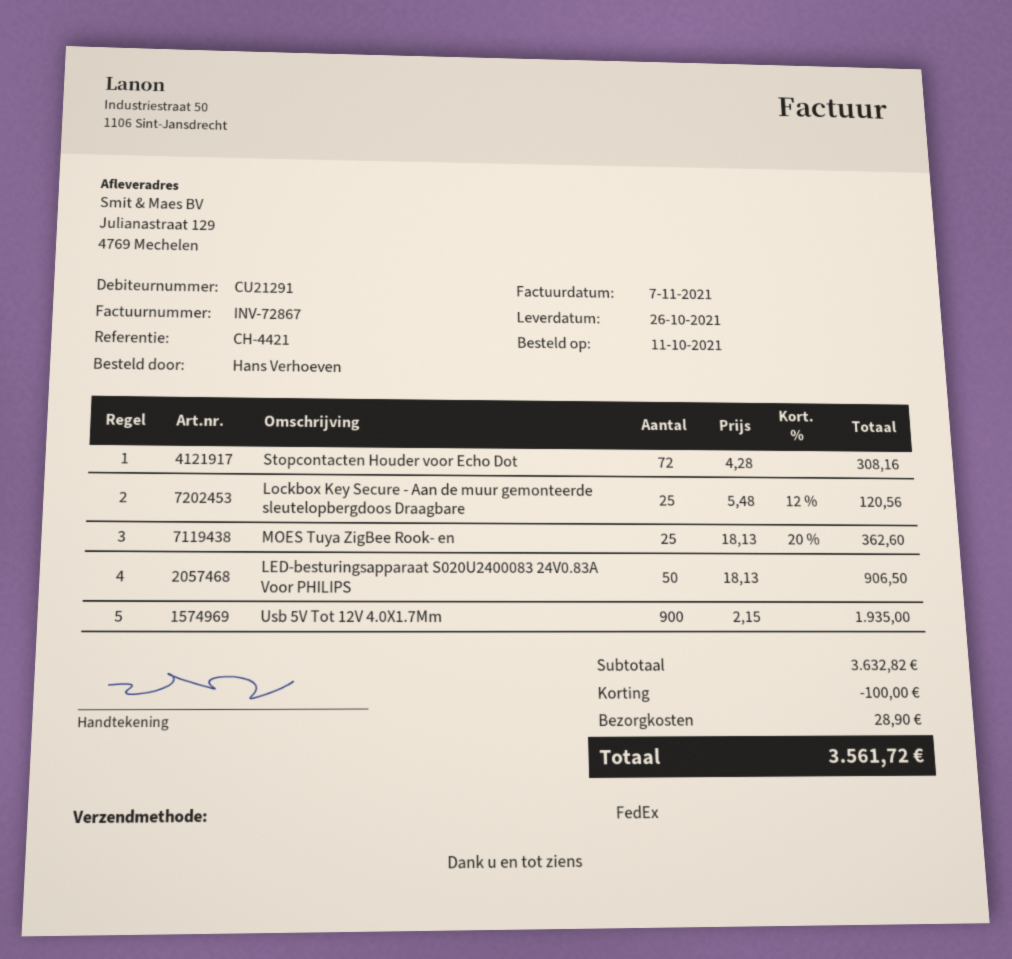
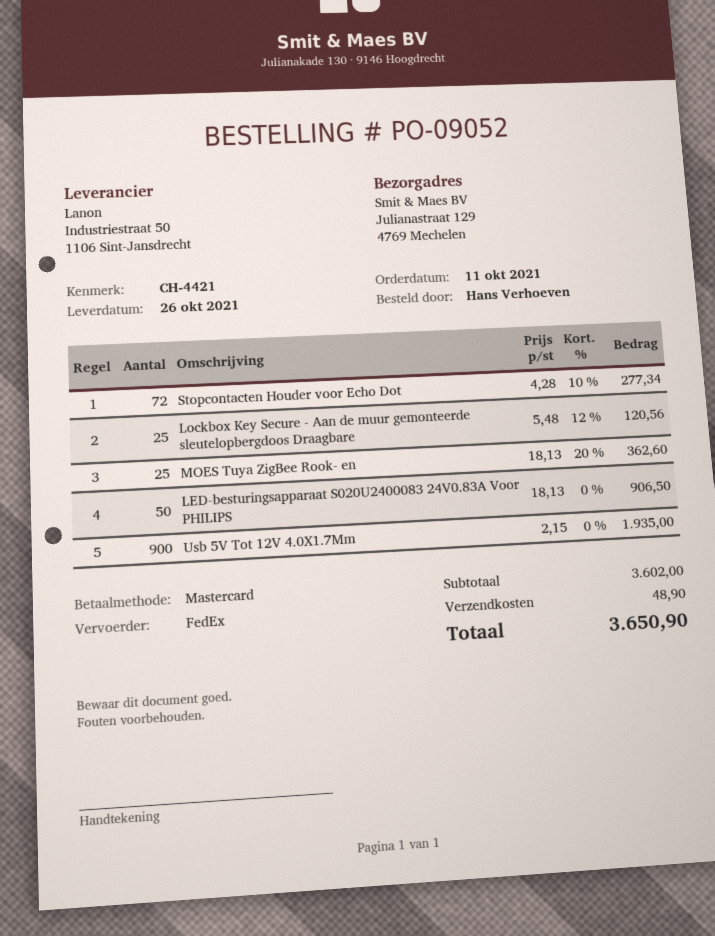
Stopcontacten Houder voor Echo Dot: 72 x 4.28 = 308.16 -> 72 x 4.28 - 10% = 277.34
subtotal: 3632.82 -> 3602.00
discount: 100.00 -> none
shipping: 28.90 -> 48.90
total: 3561.72 -> 3650.90

